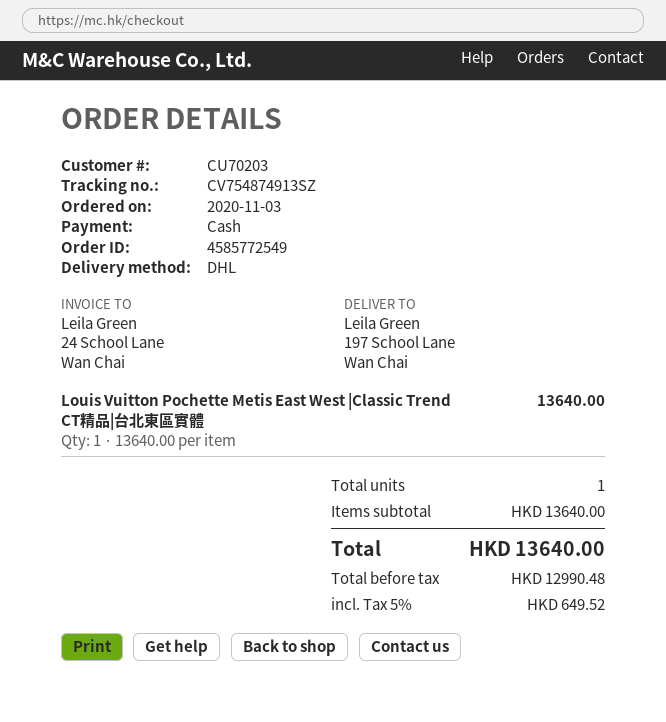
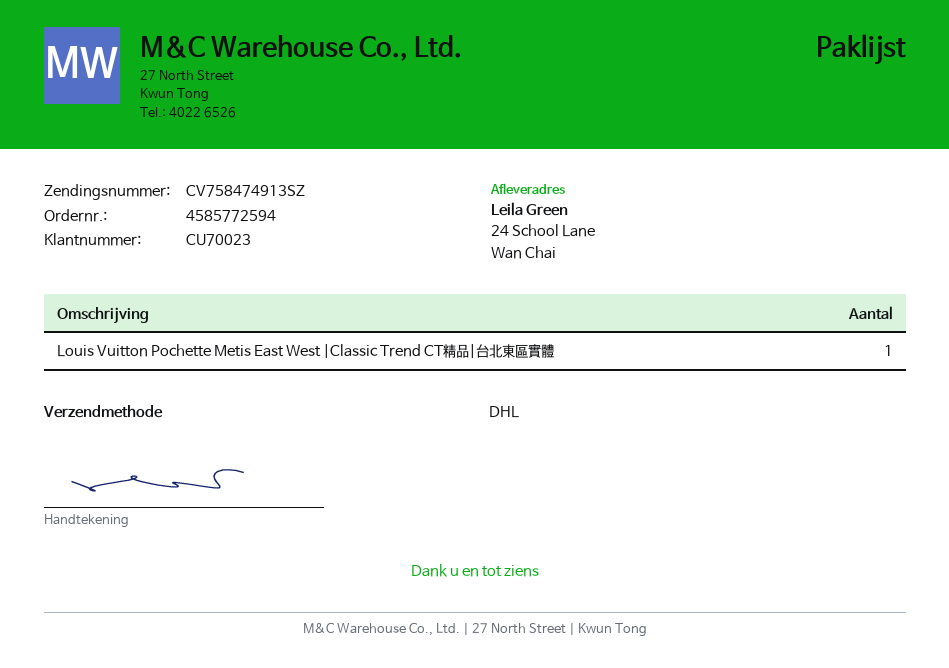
order number: 4585772549 -> 4585772594
customer number: CU70203 -> CU70023
tracking number: CV754874913SZ -> CV758474913SZ
ship to: 197 School Lane, Wan Chai -> 24 School Lane, Wan Chai

